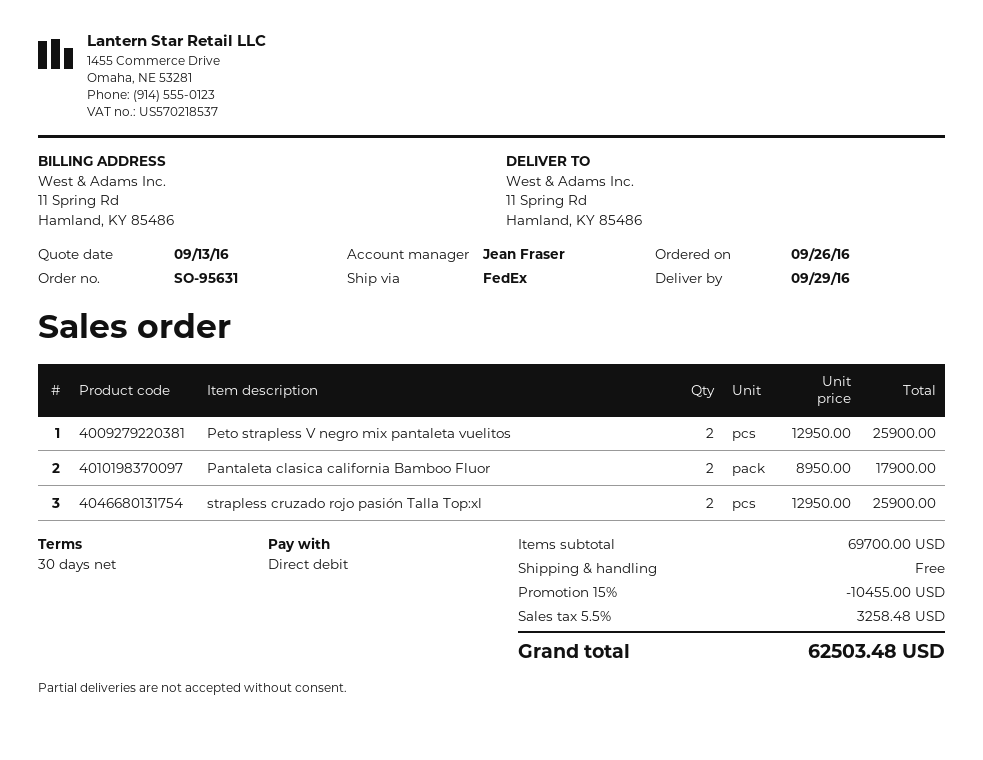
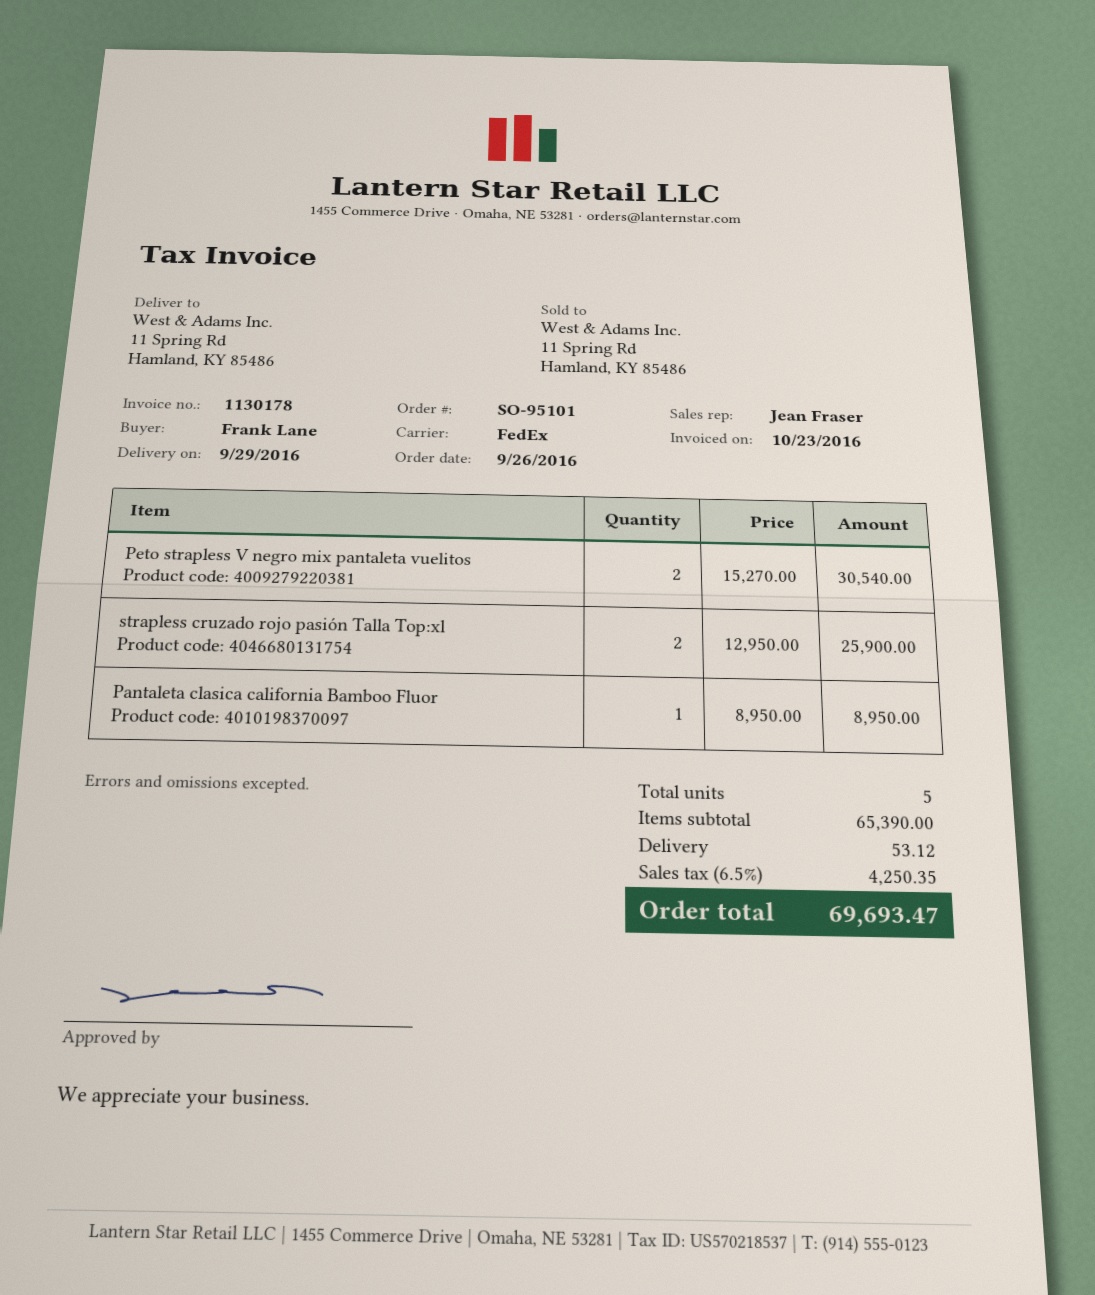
order number: SO-95631 -> SO-95101
Peto strapless V negro mix pantaleta vuelitos: 2 x 12950.00 = 25900.00 -> 2 x 15270.00 = 30540.00
Pantaleta clasica california Bamboo Fluor: 2 x 8950.00 = 17900.00 -> 1 x 8950.00 = 8950.00
subtotal: 69700.00 -> 65390.00
discount: 15% = 10455.00 -> none
shipping: 0.00 -> 53.12
tax: 5.5% = 3258.48 -> 6.5% = 4250.35
total: 62503.48 -> 69693.47

